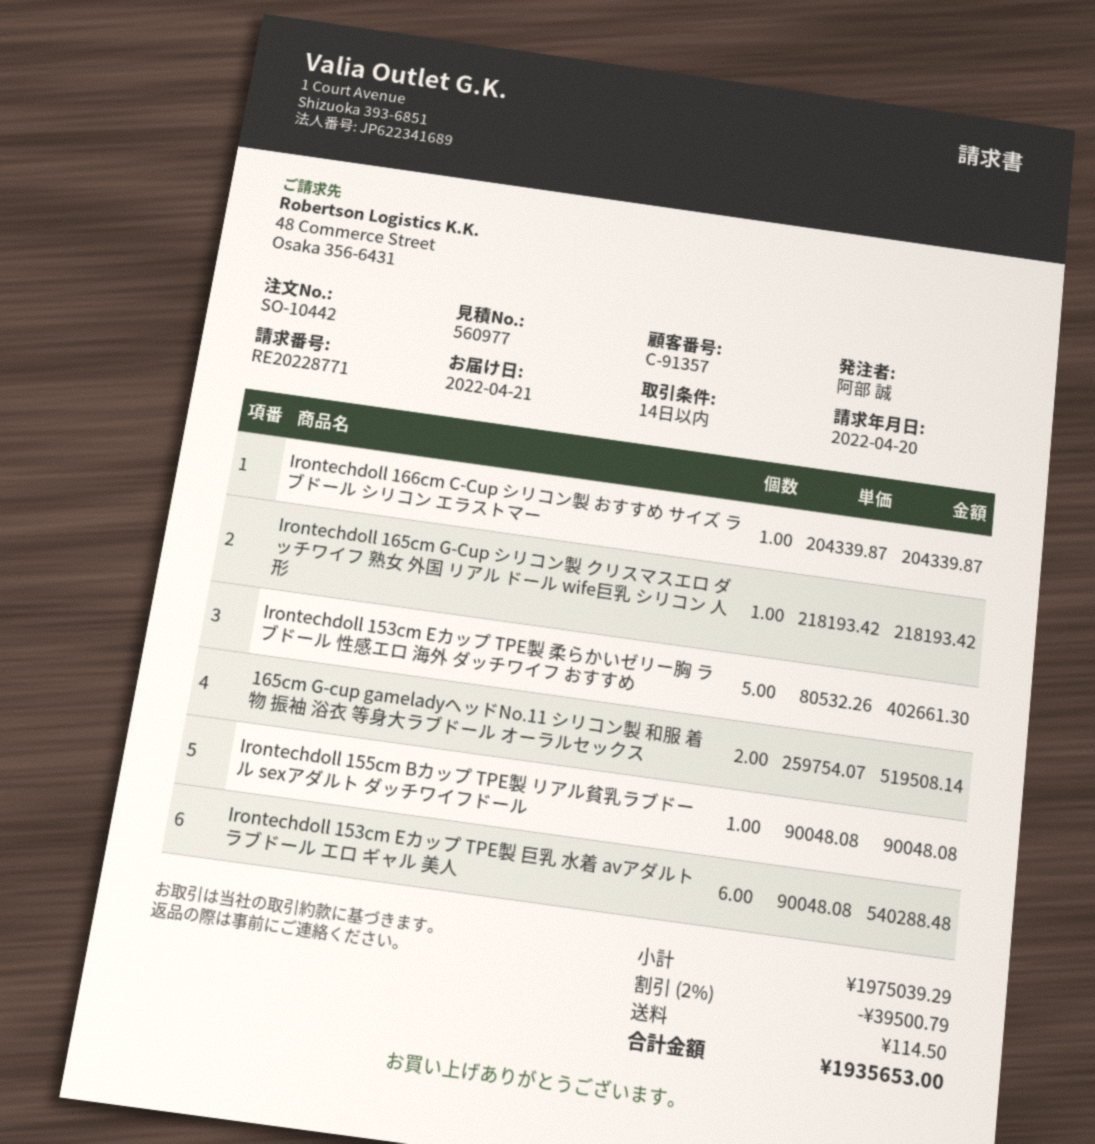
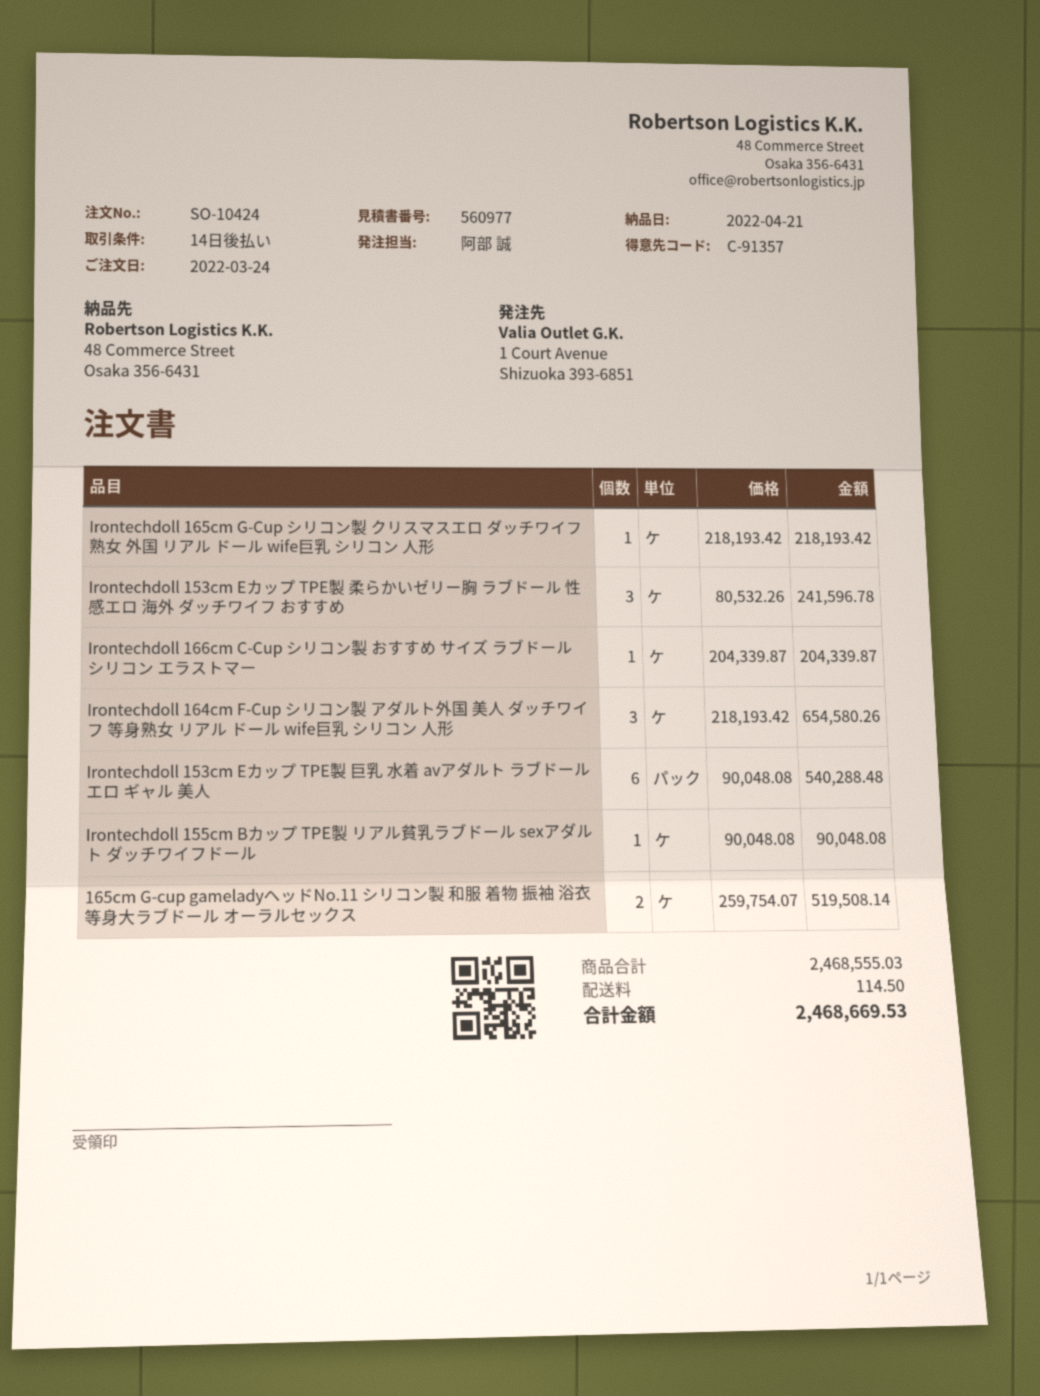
order number: SO-10442 -> SO-10424
Irontechdoll 153cm Eカップ TPE製 柔らかいゼリー胸 ラブドール 性感エロ 海外 ダッチワイフ おすすめ: 5 x 80532.26 = 402661.30 -> 3 x 80532.26 = 241596.78
Irontechdoll 164cm F-Cup シリコン製 アダルト外国 美人 ダッチワイフ 等身熟女 リアル ドール wife巨乳 シリコン 人形: none -> 3 x 218193.42 = 654580.26
subtotal: 1975039.29 -> 2468555.03
discount: 2% = 39500.79 -> none
total: 1935653.00 -> 2468669.53

